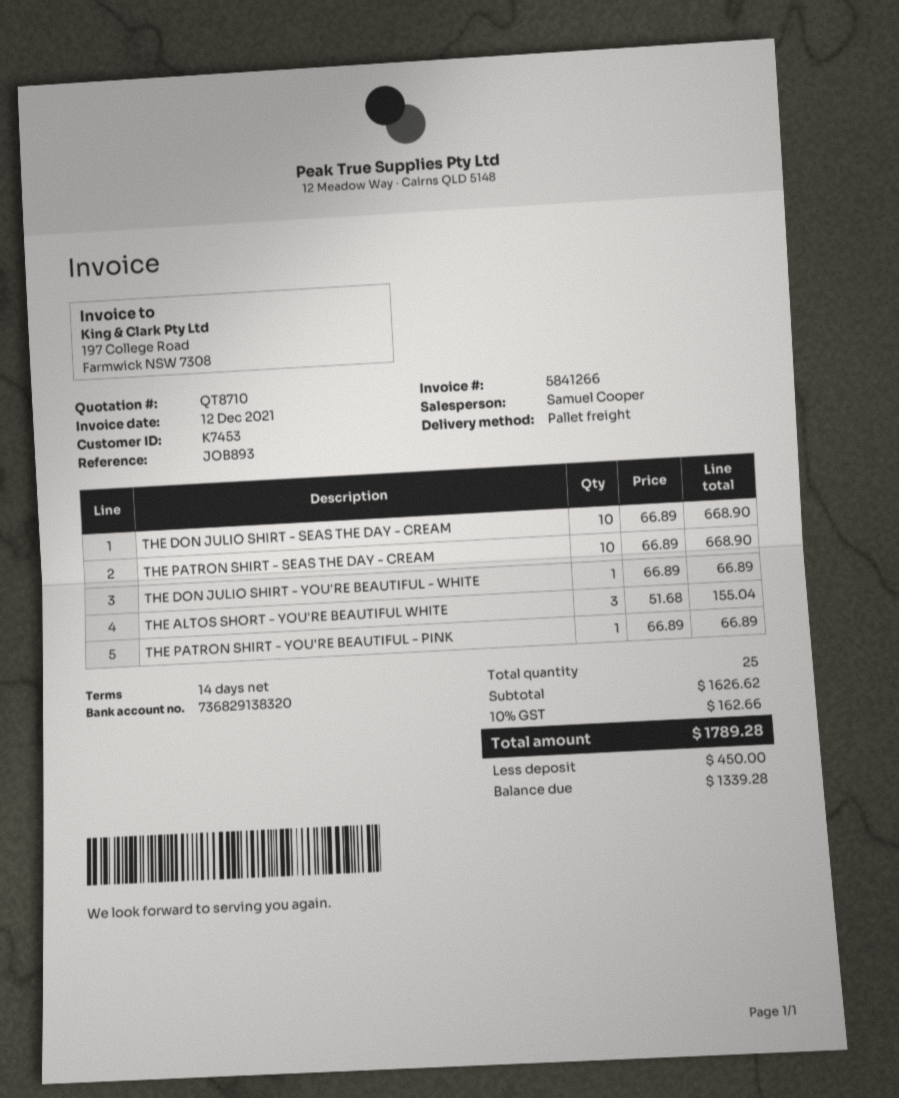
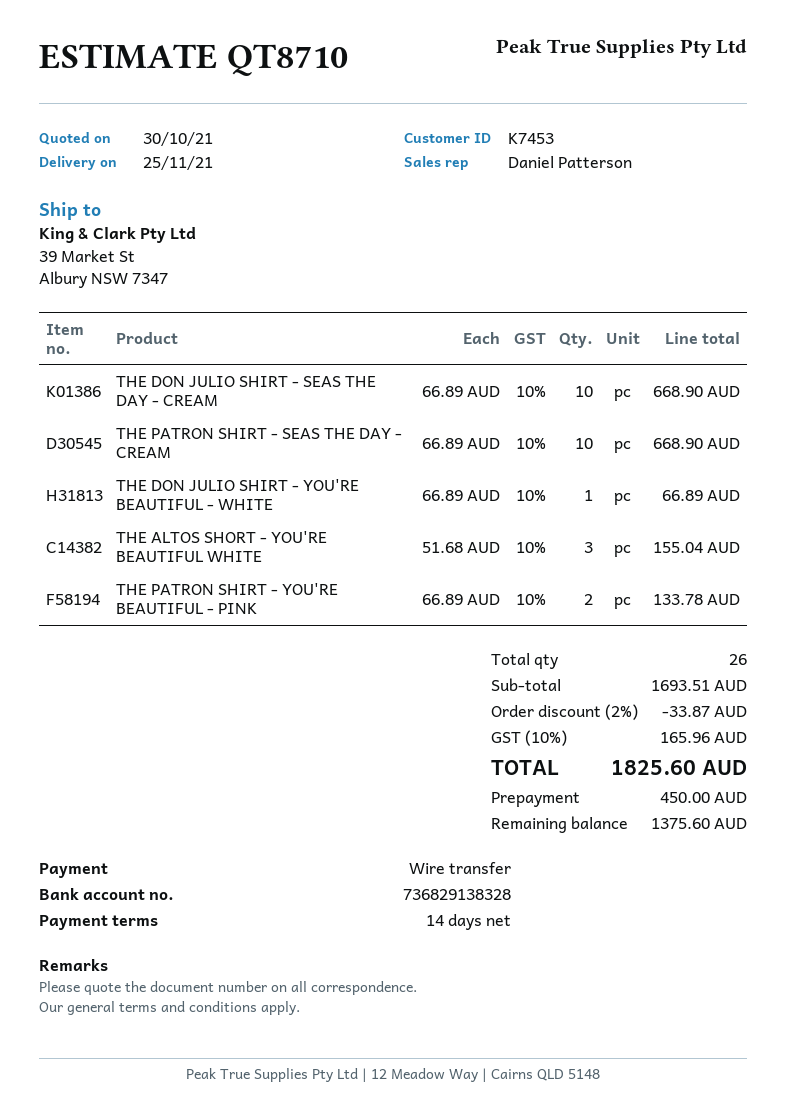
sales rep: Samuel Cooper -> Daniel Patterson
bank account: 736829138320 -> 736829138328
THE PATRON SHIRT - YOU'RE BEAUTIFUL - PINK: 1 x 66.89 = 66.89 -> 2 x 66.89 = 133.78
total quantity: 25 -> 26
subtotal: 1626.62 -> 1693.51
discount: none -> 2% = 33.87
tax: 10% = 162.66 -> 10% = 165.96
total: 1789.28 -> 1825.60
balance: 1339.28 -> 1375.60

